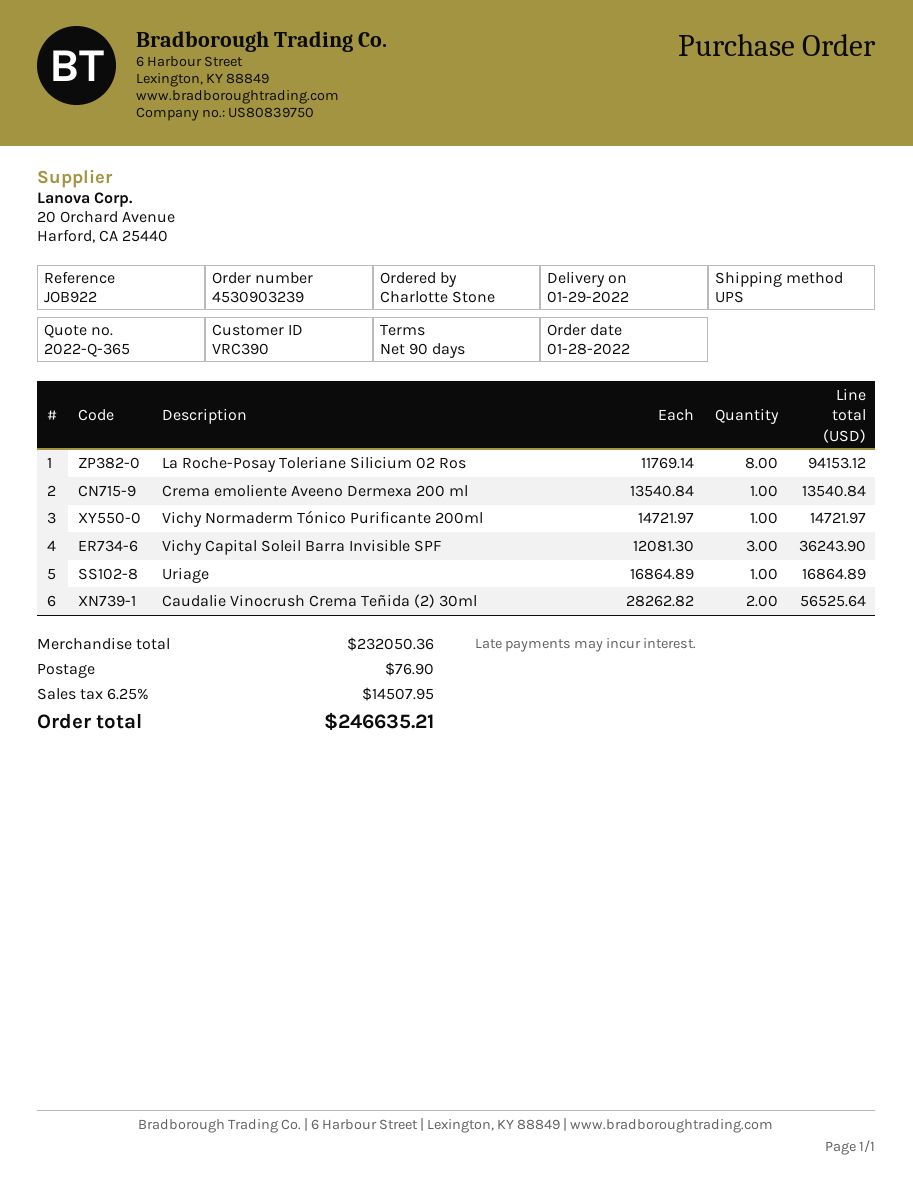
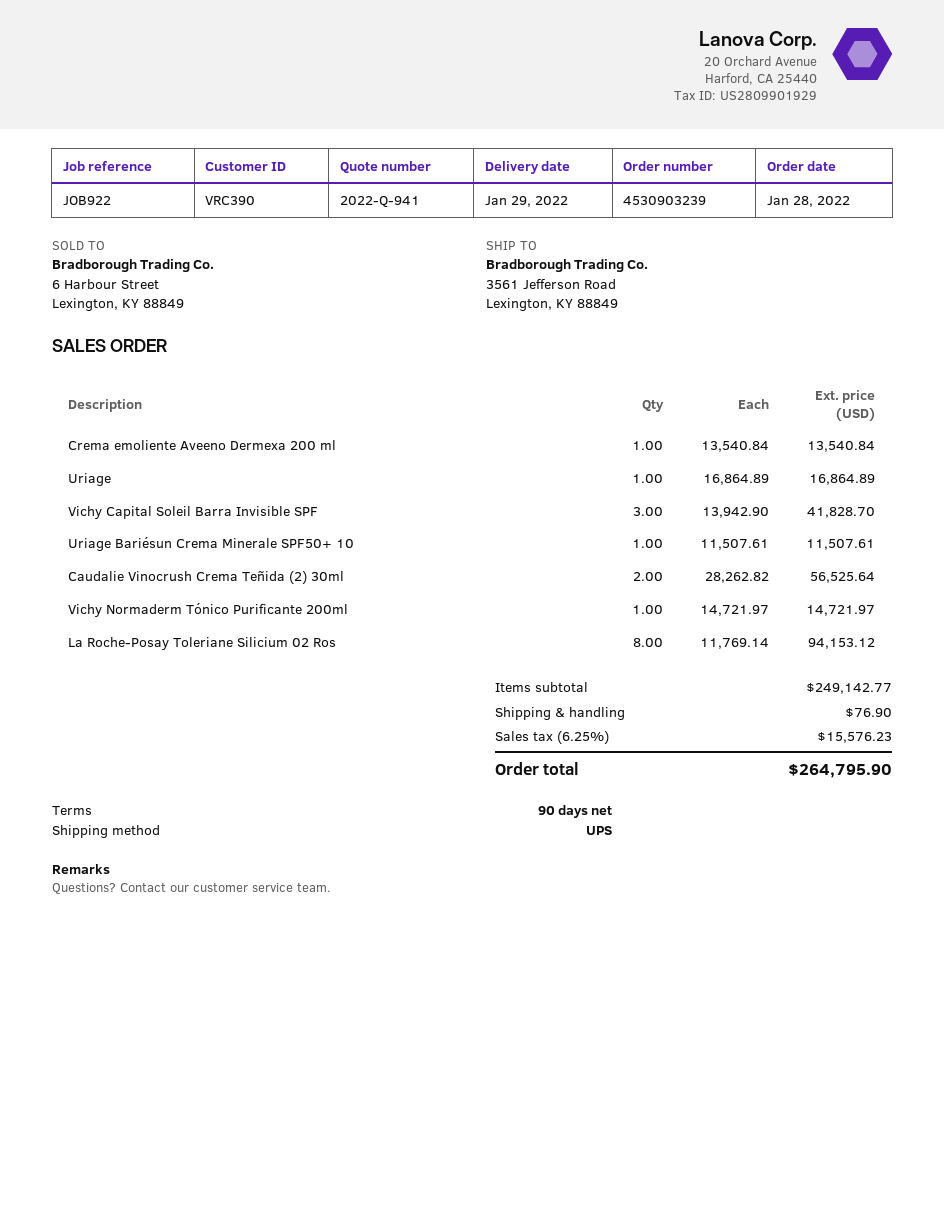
quote number: 2022-Q-365 -> 2022-Q-941
Vichy Capital Soleil Barra Invisible SPF: 3 x 12081.30 = 36243.90 -> 3 x 13942.90 = 41828.70
Uriage Bariésun Crema Minerale SPF50+ 10: none -> 1 x 11507.61 = 11507.61
subtotal: 232050.36 -> 249142.77
tax: 6.25% = 14507.95 -> 6.25% = 15576.23
total: 246635.21 -> 264795.90

